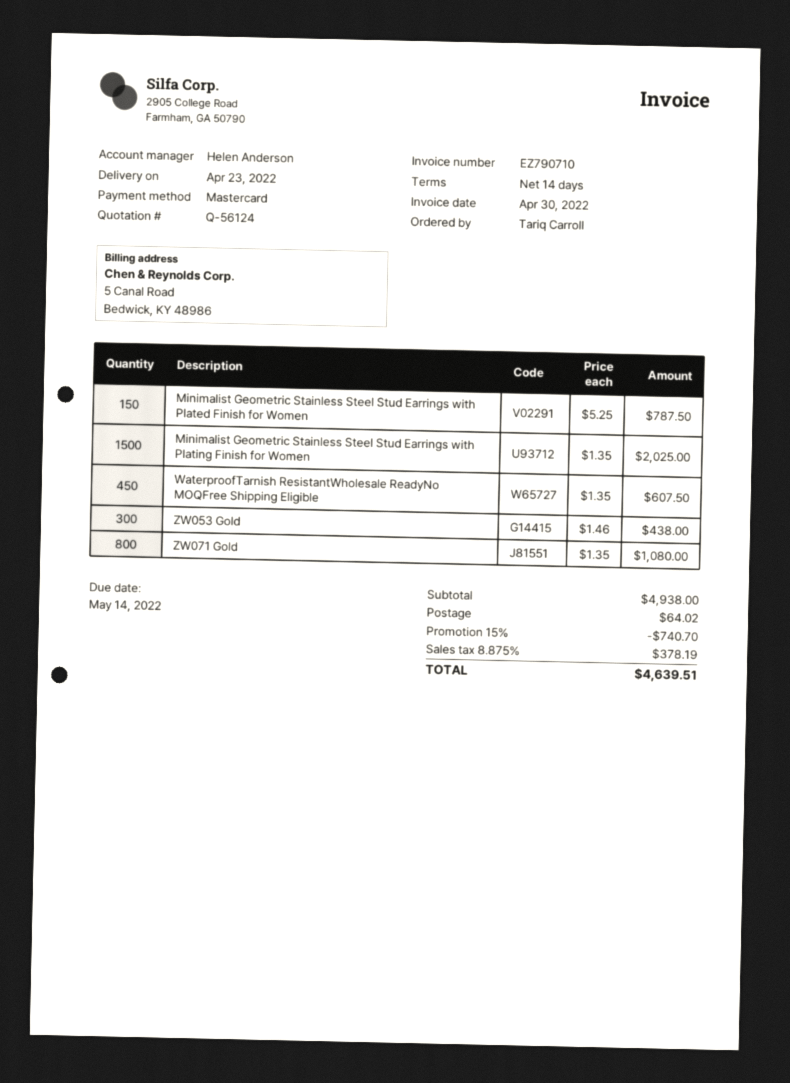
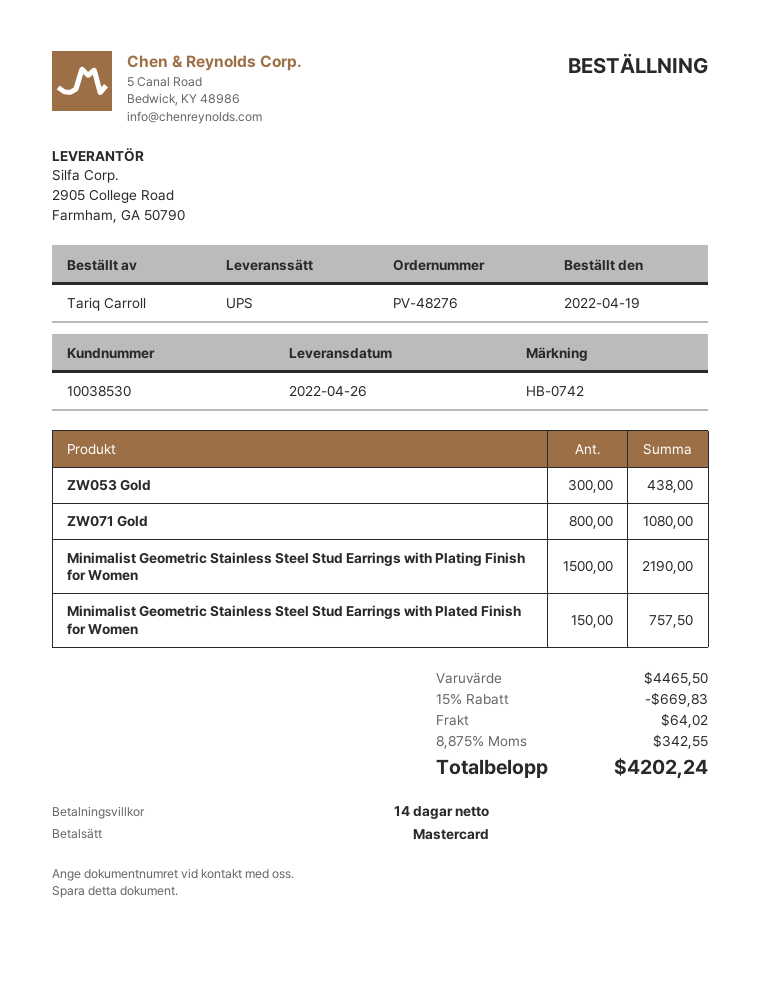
delivery date: 2022-04-23 -> 2022-04-26
Minimalist Geometric Stainless Steel Stud Earrings with Plated Finish for Women: 150 for 787.50 -> 150 for 757.50
Minimalist Geometric Stainless Steel Stud Earrings with Plating Finish for Women: 1500 for 2025.00 -> 1500 for 2190.00
WaterproofTarnish ResistantWholesale ReadyNo MOQFree Shipping Eligible: 450 for 607.50 -> none
subtotal: 4938.00 -> 4465.50
discount: 15% = 740.70 -> 15% = 669.83
tax: 8.875% = 378.19 -> 8.875% = 342.55
total: 4639.51 -> 4202.24

